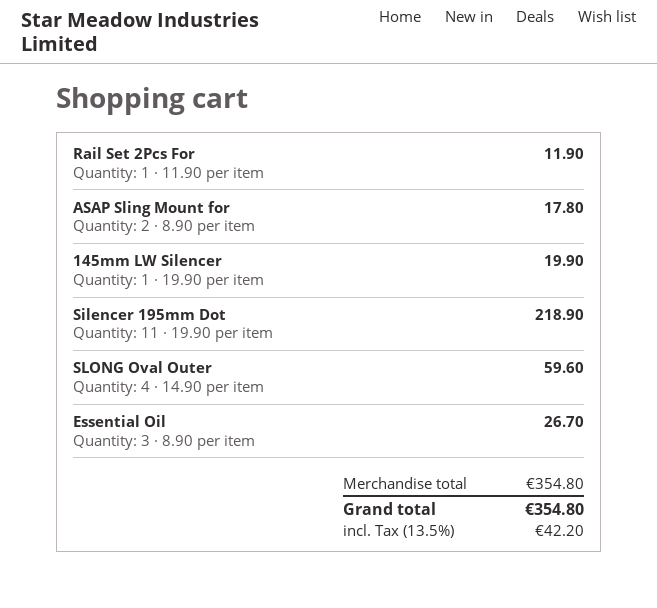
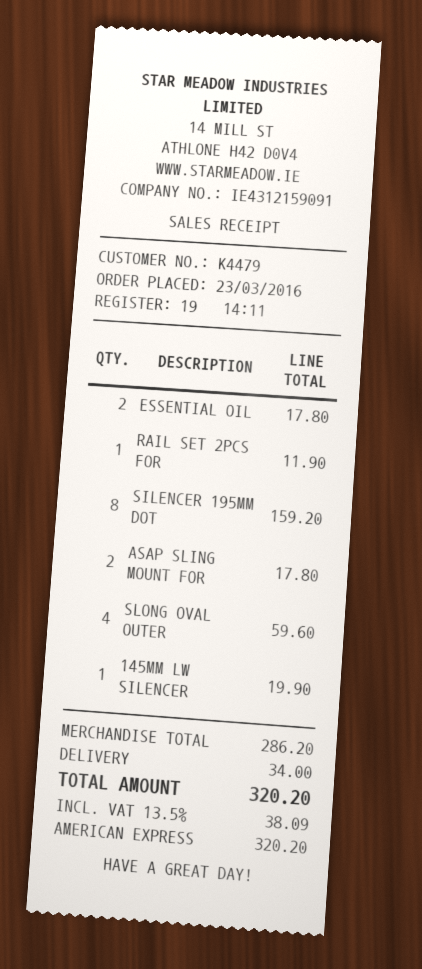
Silencer 195mm Dot: 11 for 218.90 -> 8 for 159.20
Essential Oil: 3 for 26.70 -> 2 for 17.80
subtotal: 354.80 -> 286.20
shipping: none -> 34.00
tax: 13.5% = 42.20 -> 13.5% = 38.09
total: 354.80 -> 320.20

